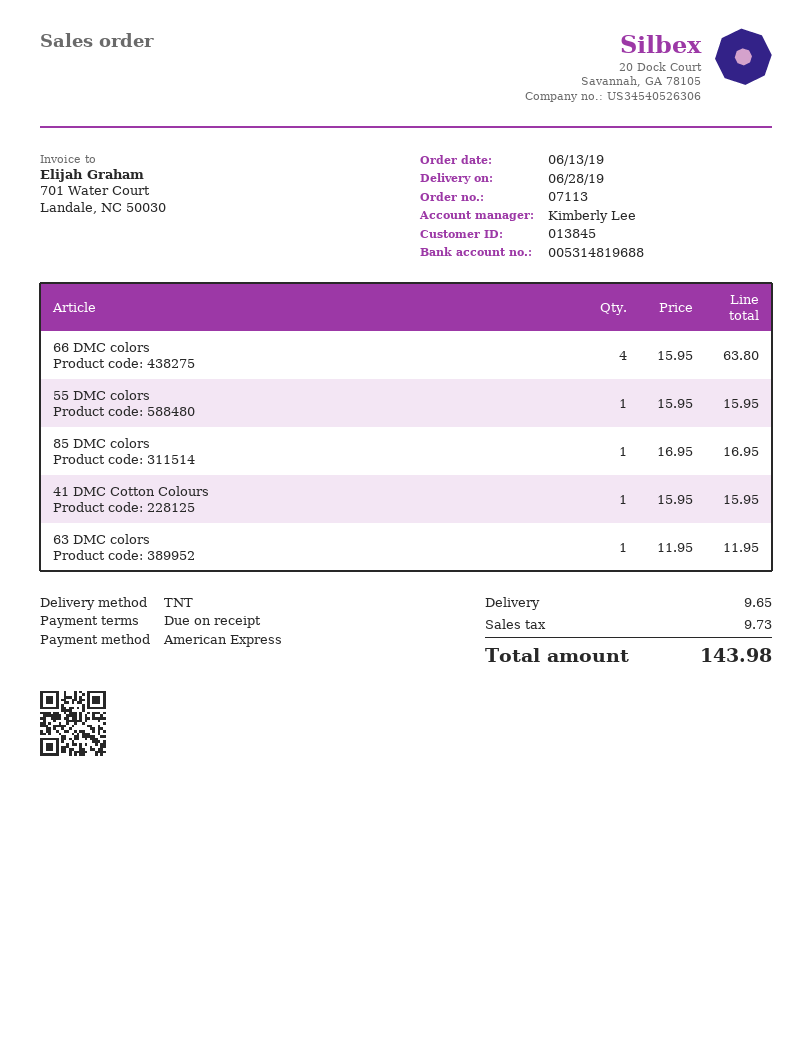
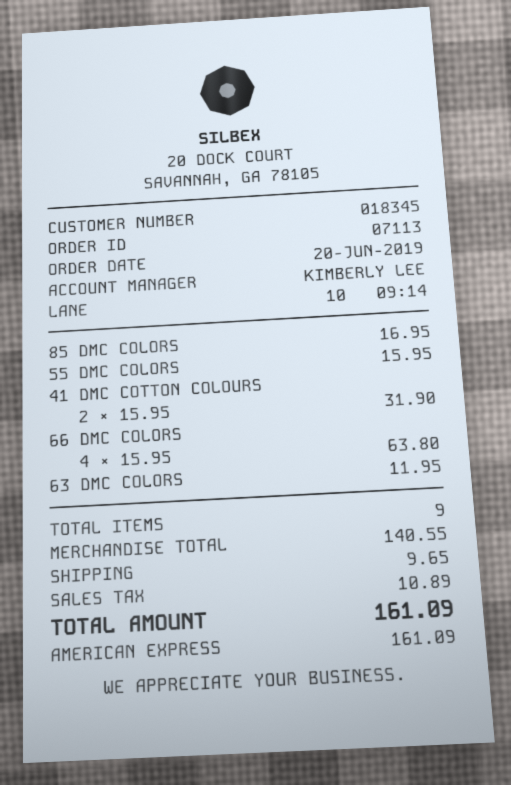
order date: 2019-06-13 -> 2019-06-20
customer number: 013845 -> 018345
41 DMC Cotton Colours: 1 x 15.95 = 15.95 -> 2 x 15.95 = 31.90
tax: 9.73 -> 10.89
total: 143.98 -> 161.09

